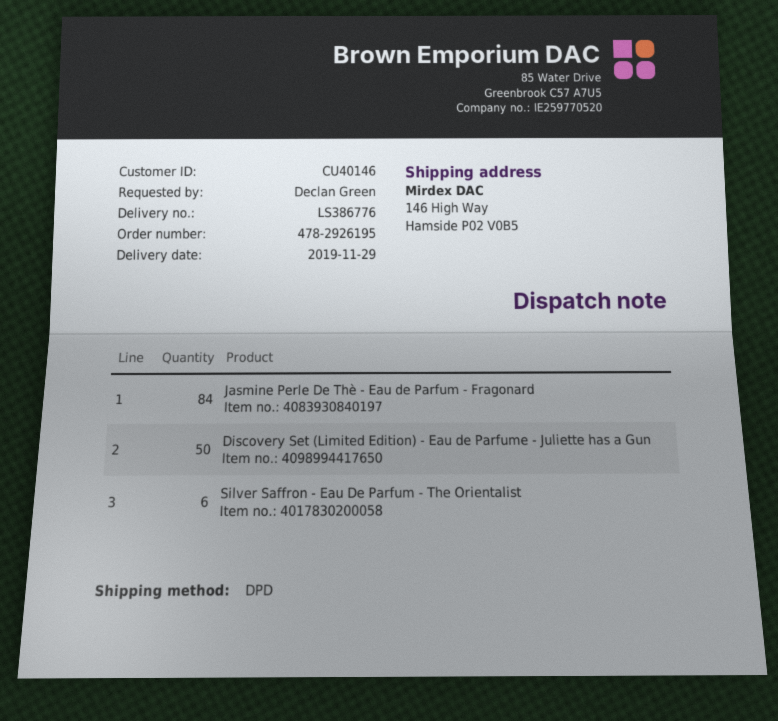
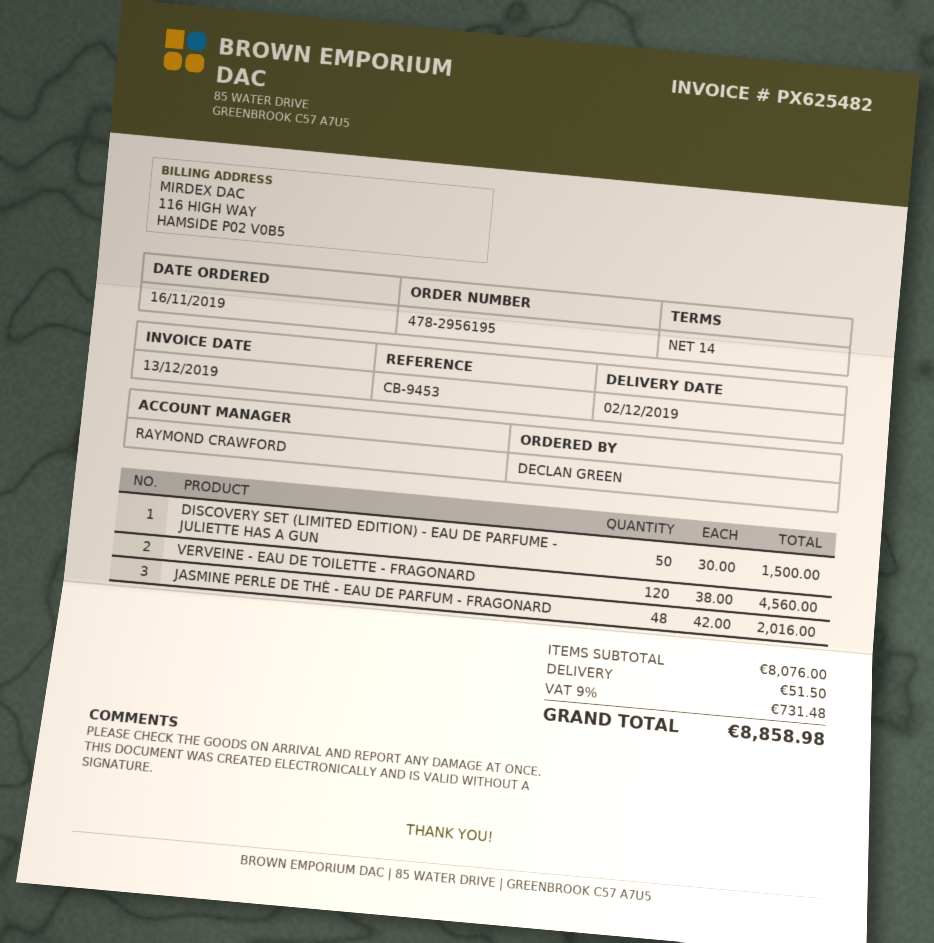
order number: 478-2926195 -> 478-2956195
delivery date: 2019-11-29 -> 2019-12-02
Jasmine Perle De Thè - Eau de Parfum - Fragonard: 84 -> 48
Silver Saffron - Eau De Parfum - The Orientalist: 6 -> none
VERVEINE - EAU DE TOILETTE - FRAGONARD: none -> 120

